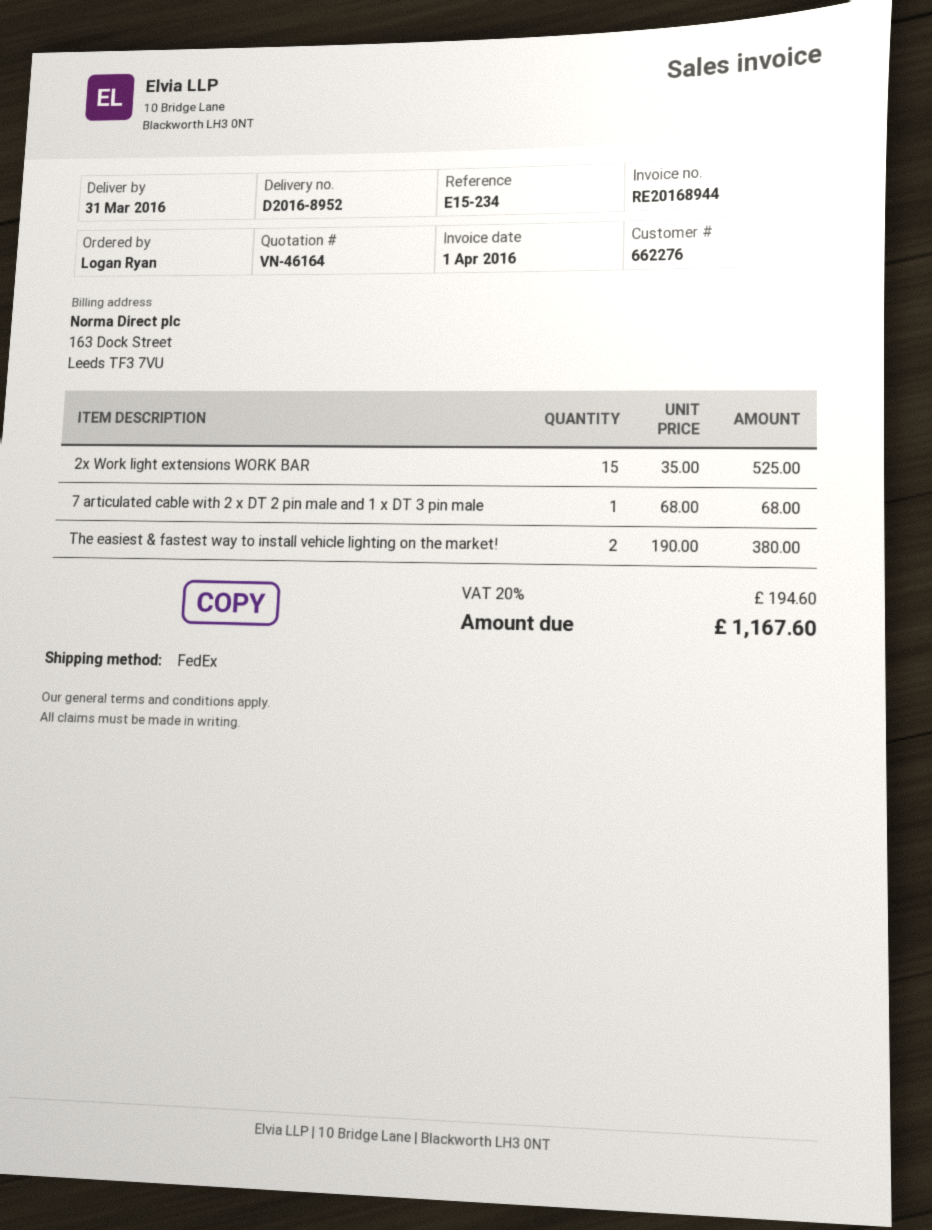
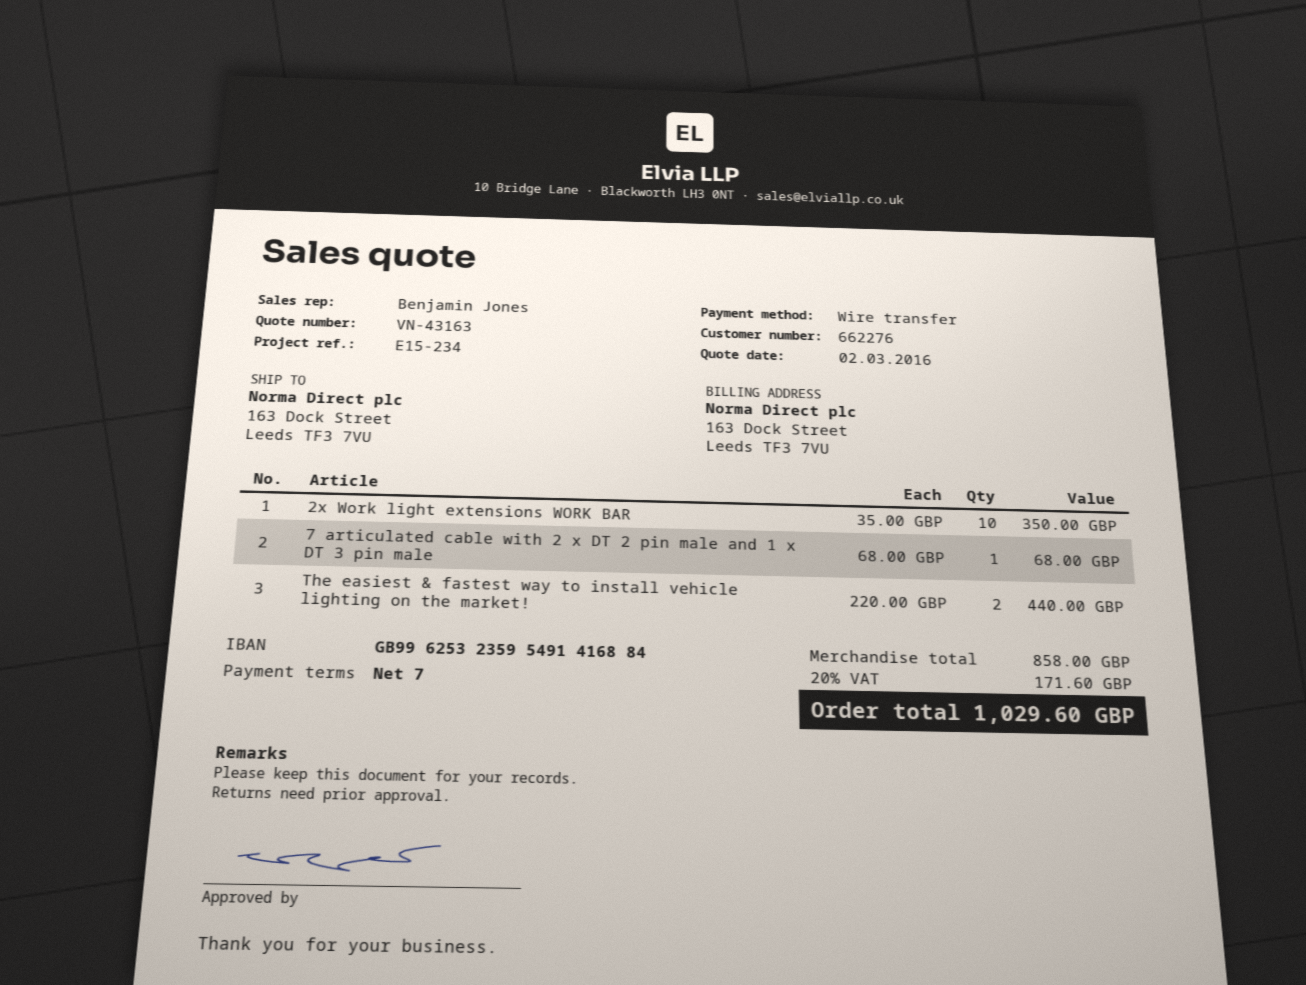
quote number: VN-46164 -> VN-43163
2x Work light extensions WORK BAR: 15 x 35.00 = 525.00 -> 10 x 35.00 = 350.00
The easiest & fastest way to install vehicle lighting on the market!: 2 x 190.00 = 380.00 -> 2 x 220.00 = 440.00
tax: 20% = 194.60 -> 20% = 171.60
total: 1167.60 -> 1029.60

